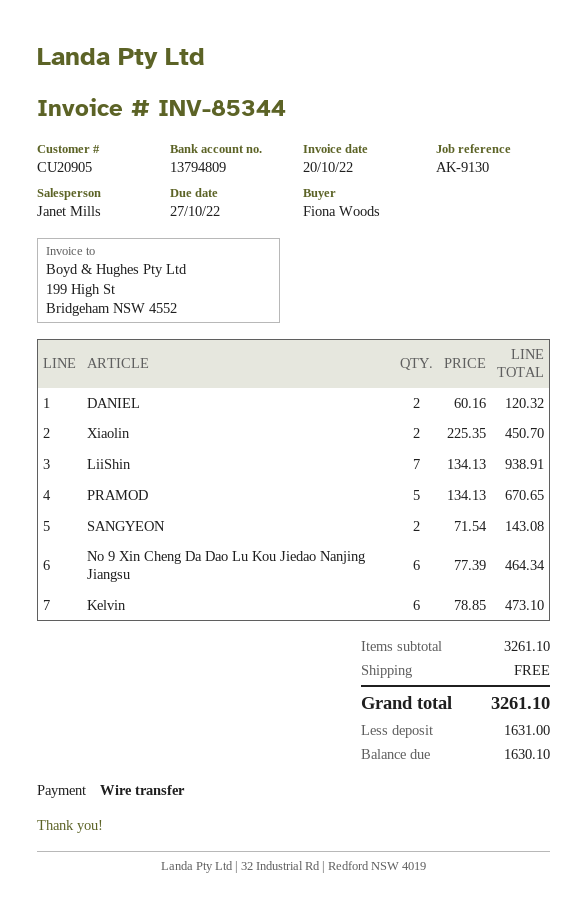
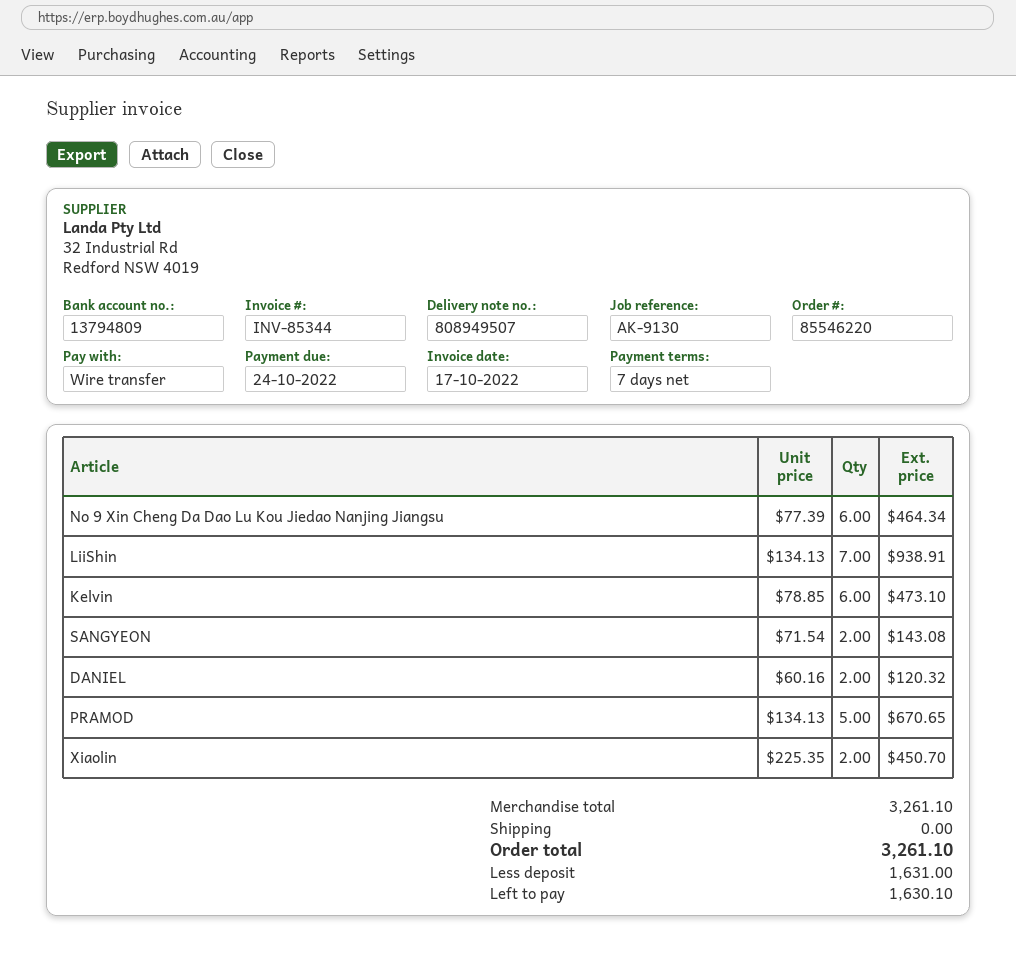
invoice date: 2022-10-20 -> 2022-10-17
due date: 2022-10-27 -> 2022-10-24

